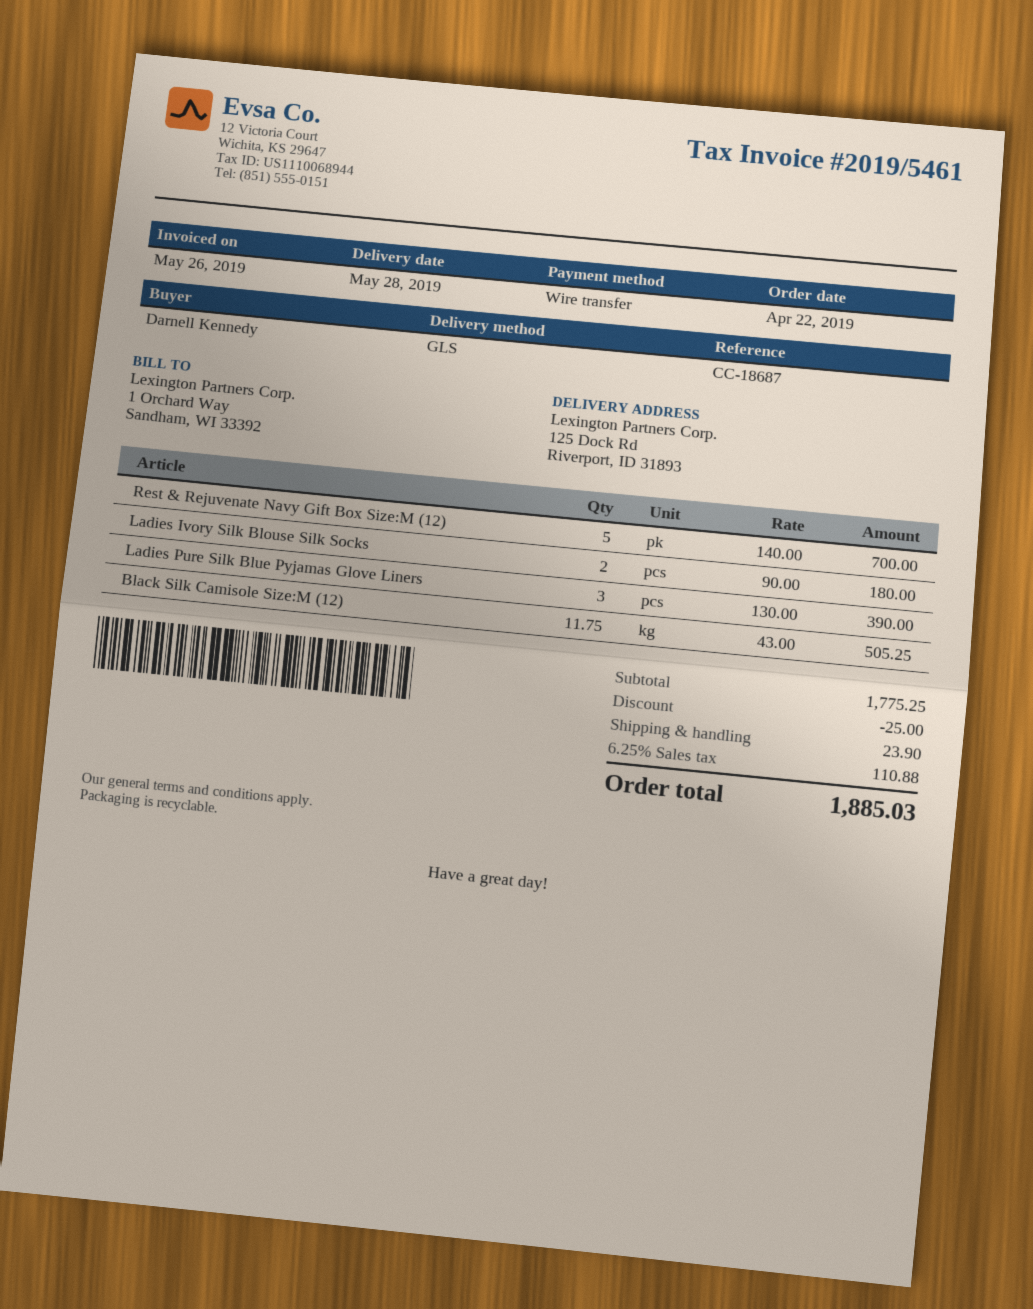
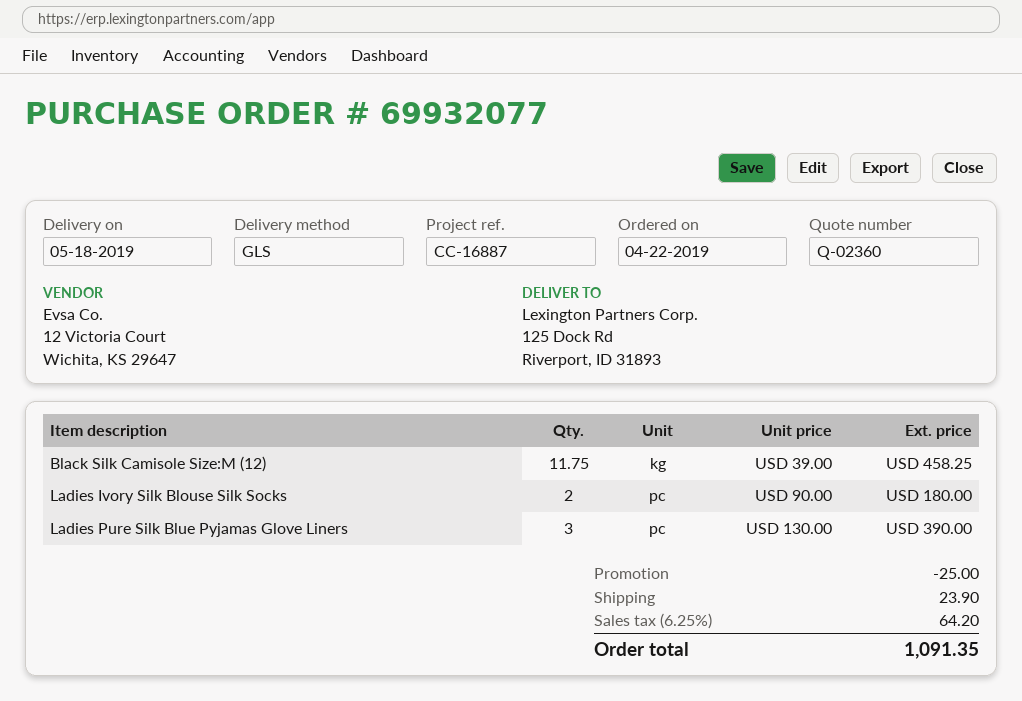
delivery date: 2019-05-28 -> 2019-05-18
reference: CC-18687 -> CC-16887
Rest & Rejuvenate Navy Gift Box Size:M (12): 5 x 140.00 = 700.00 -> none
Black Silk Camisole Size:M (12): 11.75 x 43.00 = 505.25 -> 11.75 x 39.00 = 458.25
tax: 6.25% = 110.88 -> 6.25% = 64.20
total: 1885.03 -> 1091.35

